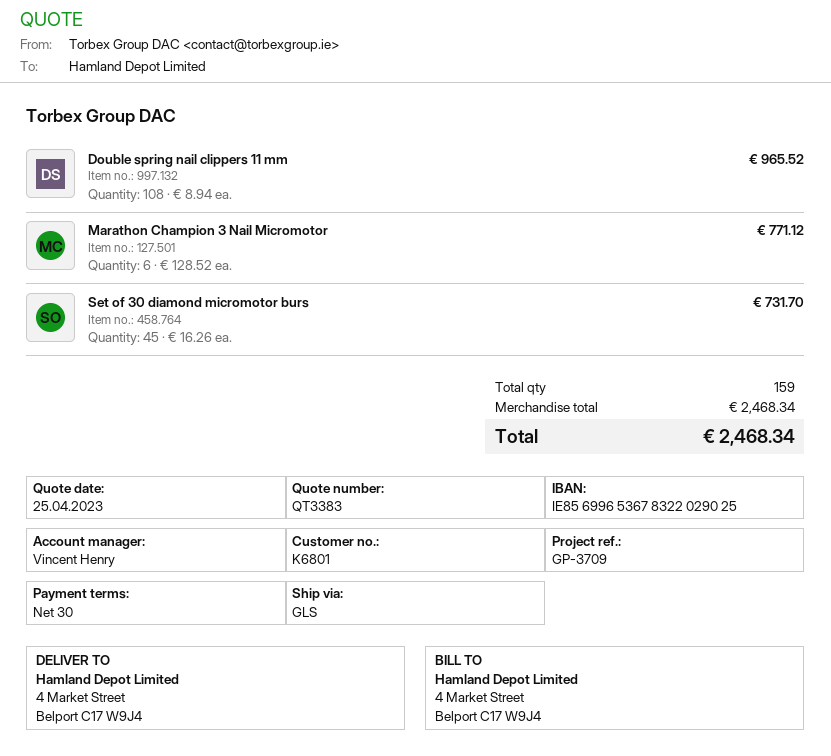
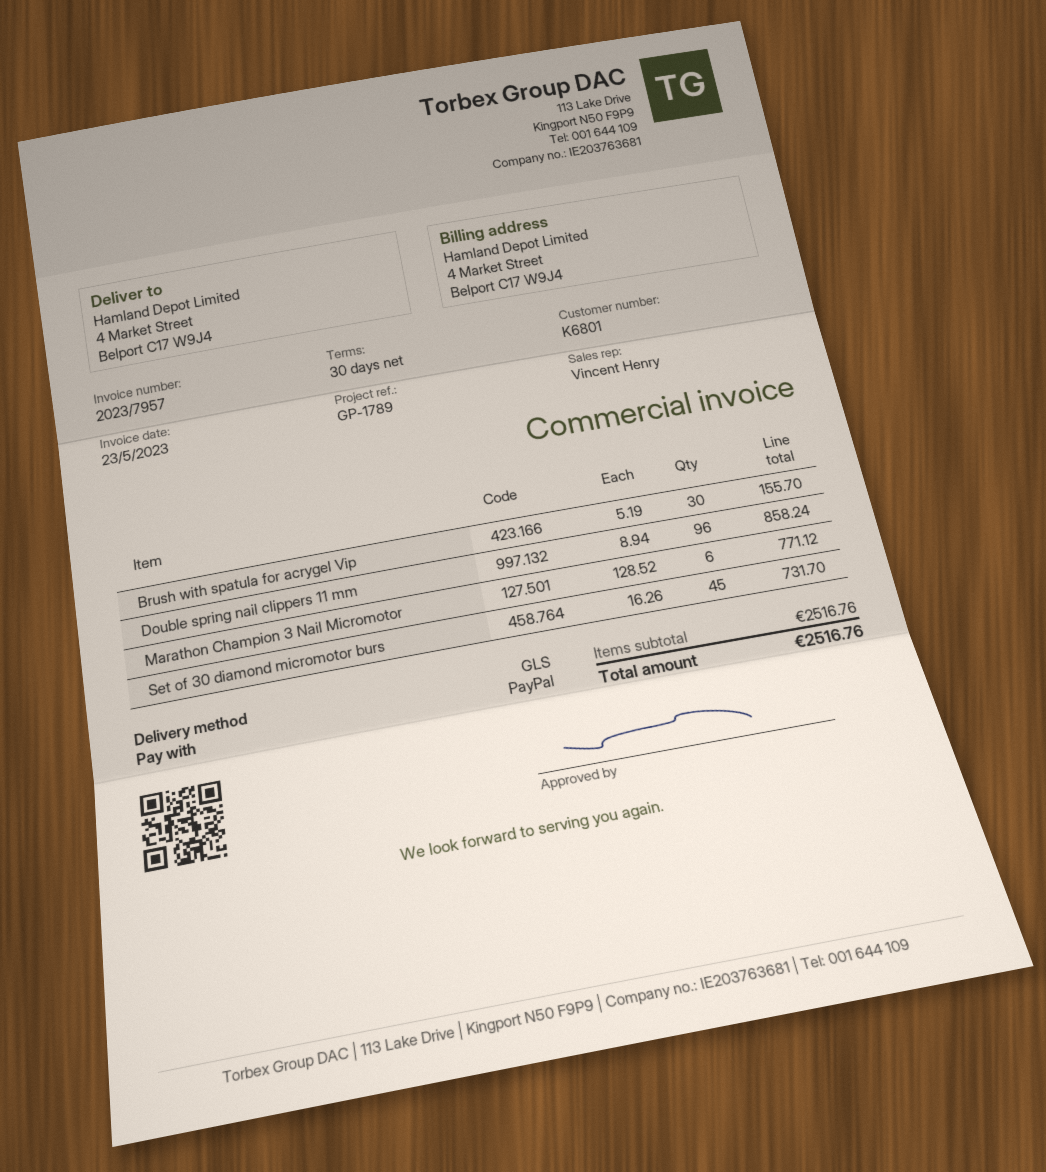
reference: GP-3709 -> GP-1789
Double spring nail clippers 11 mm: 108 x 8.94 = 965.52 -> 96 x 8.94 = 858.24
Brush with spatula for acrygel Vip: none -> 30 x 5.19 = 155.70
subtotal: 2468.34 -> 2516.76
total: 2468.34 -> 2516.76

